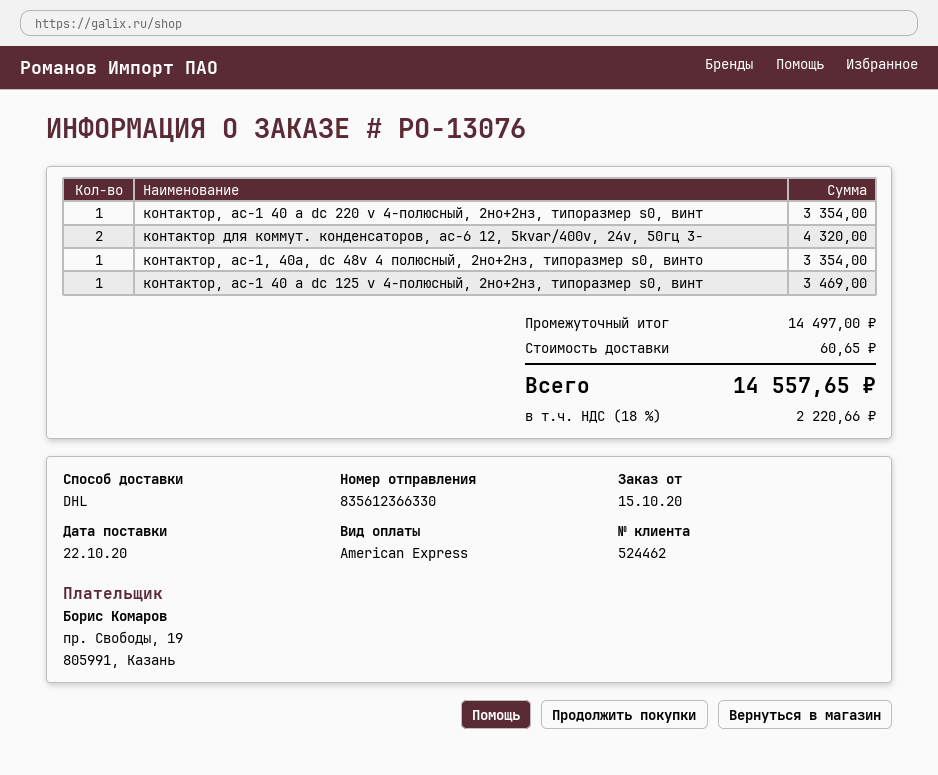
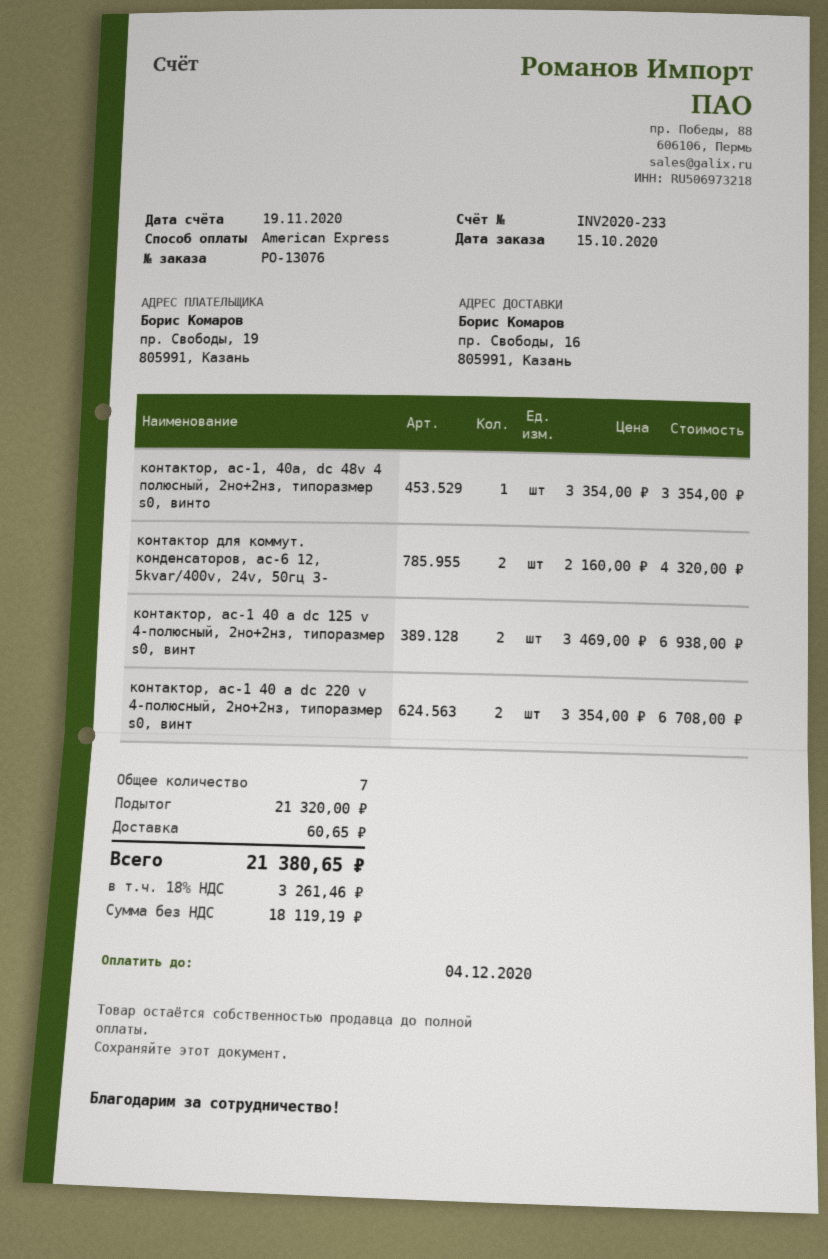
контактор, ac-1 40 a dc 220 v 4-полюсный, 2нo+2нз, типоразмер s0, винт: 1 for 3354.00 -> 2 for 6708.00
контактор, ac-1 40 a dc 125 v 4-полюсный, 2нo+2нз, типоразмер s0, винт: 1 for 3469.00 -> 2 for 6938.00
subtotal: 14497.00 -> 21320.00
tax: 18% = 2220.66 -> 18% = 3261.46
total: 14557.65 -> 21380.65

